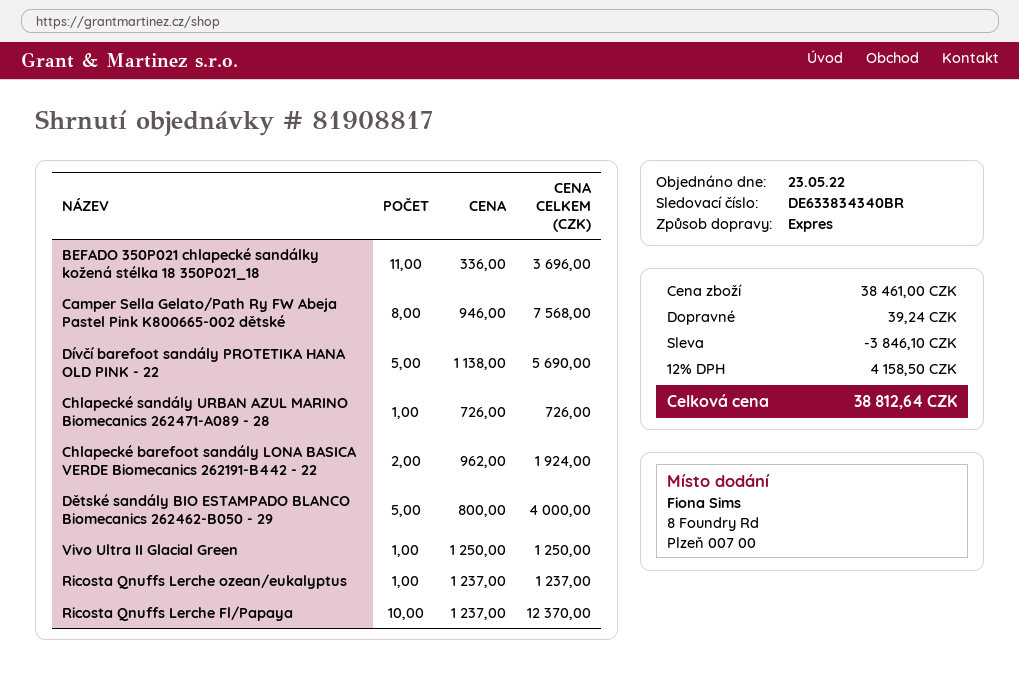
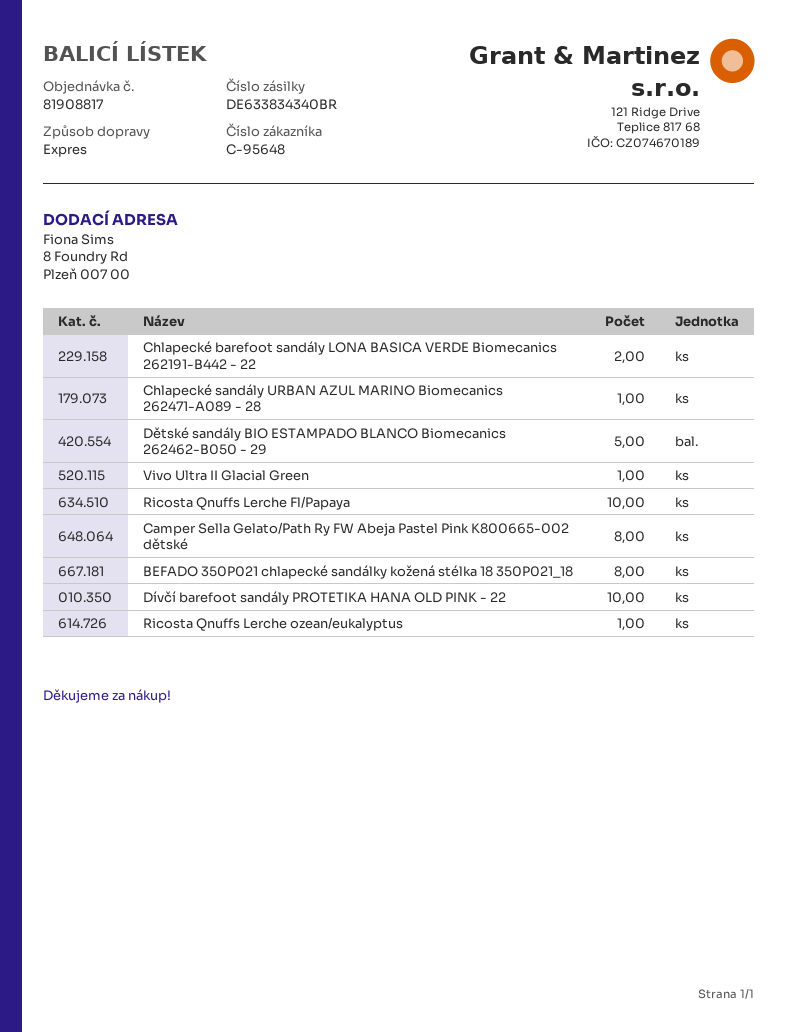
BEFADO 350P021 chlapecké sandálky kožená stélka 18 350P021_18: 11 -> 8
Dívčí barefoot sandály PROTETIKA HANA OLD PINK - 22: 5 -> 10

